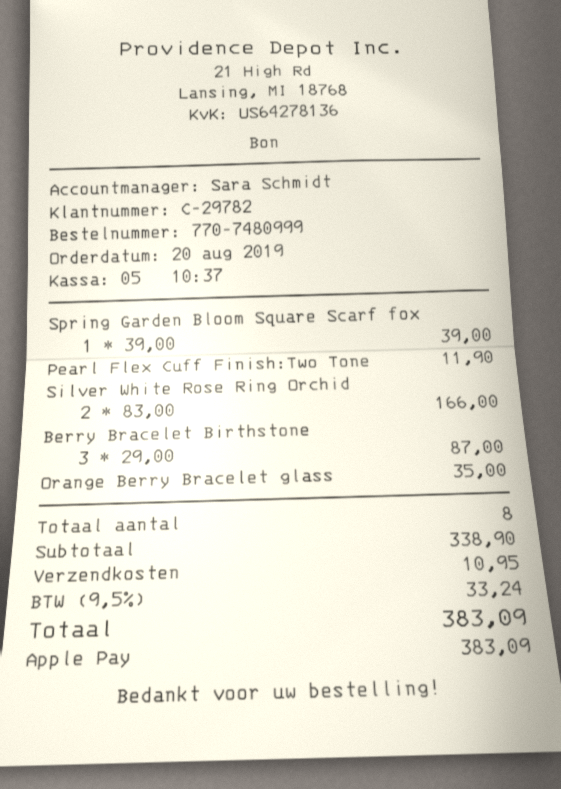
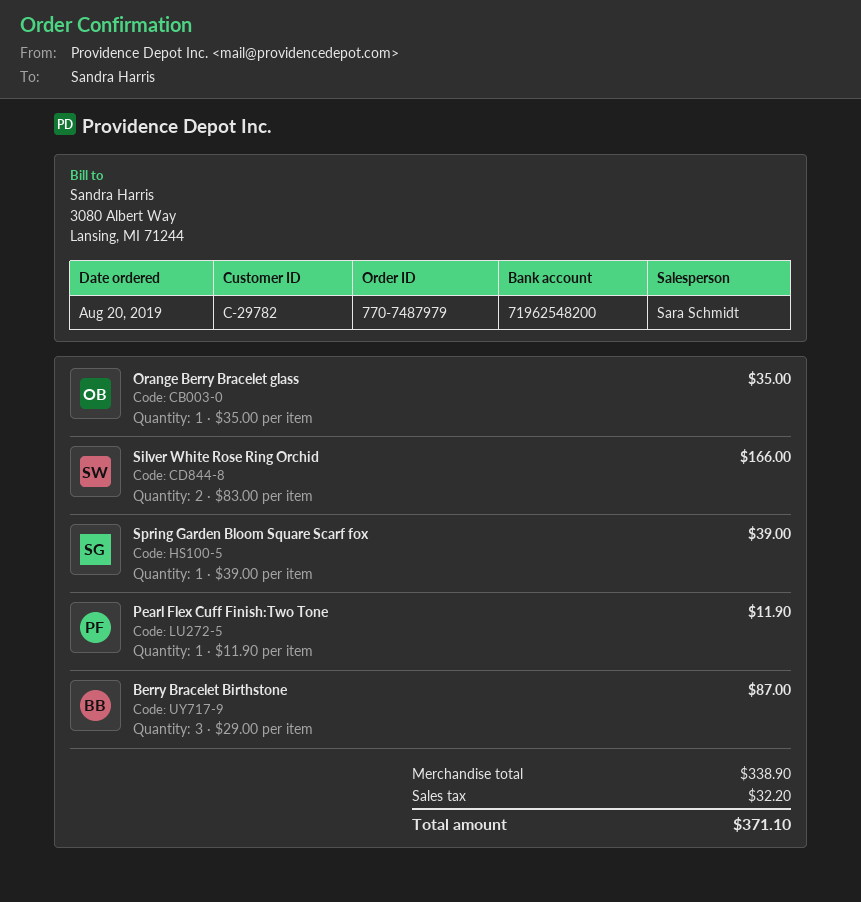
order number: 770-7480999 -> 770-7487979
shipping: 10.95 -> none
tax: 33.24 -> 32.20
total: 383.09 -> 371.10

